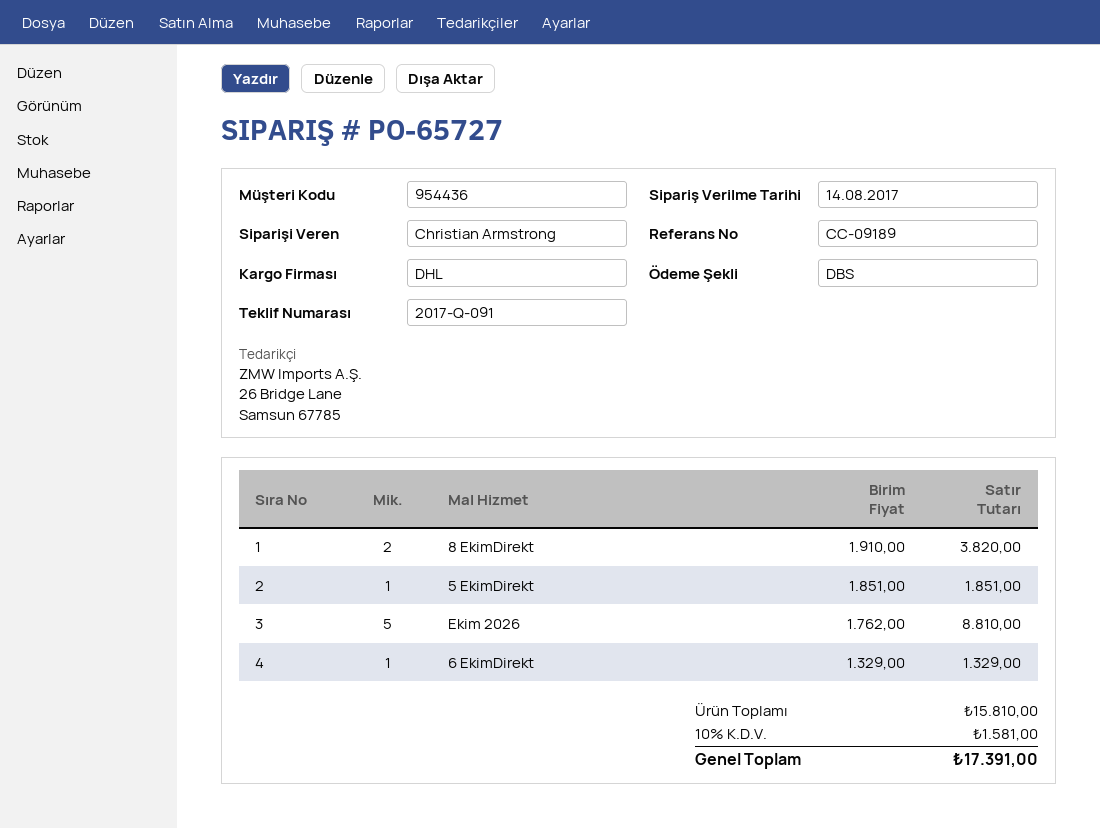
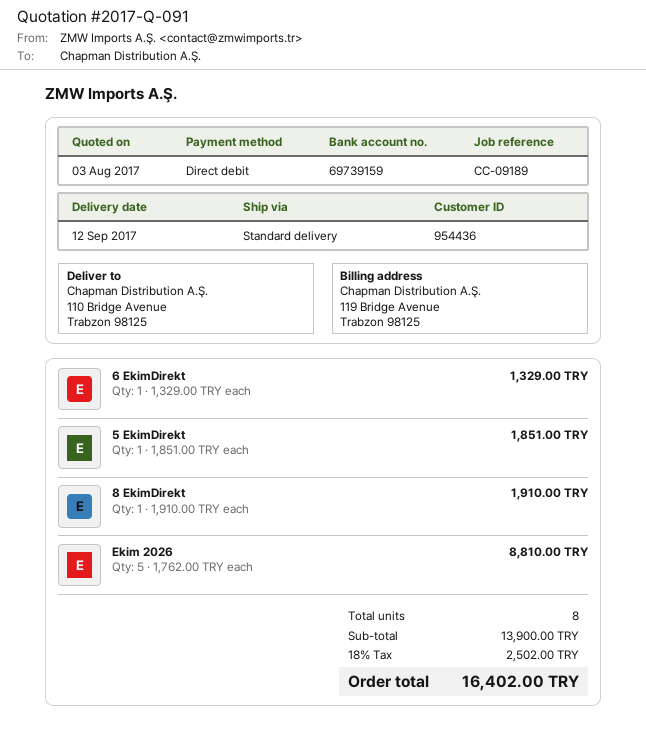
shipping method: DHL -> standard
8 EkimDirekt: 2 x 1910.00 = 3820.00 -> 1 x 1910.00 = 1910.00
subtotal: 15810.00 -> 13900.00
tax: 10% = 1581.00 -> 18% = 2502.00
total: 17391.00 -> 16402.00

